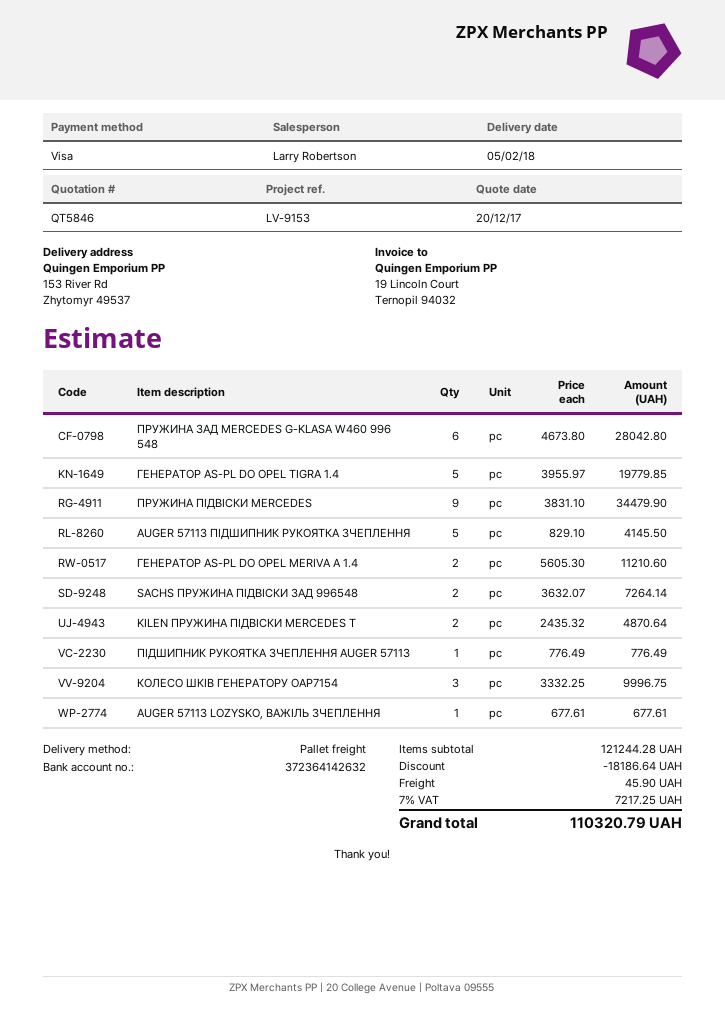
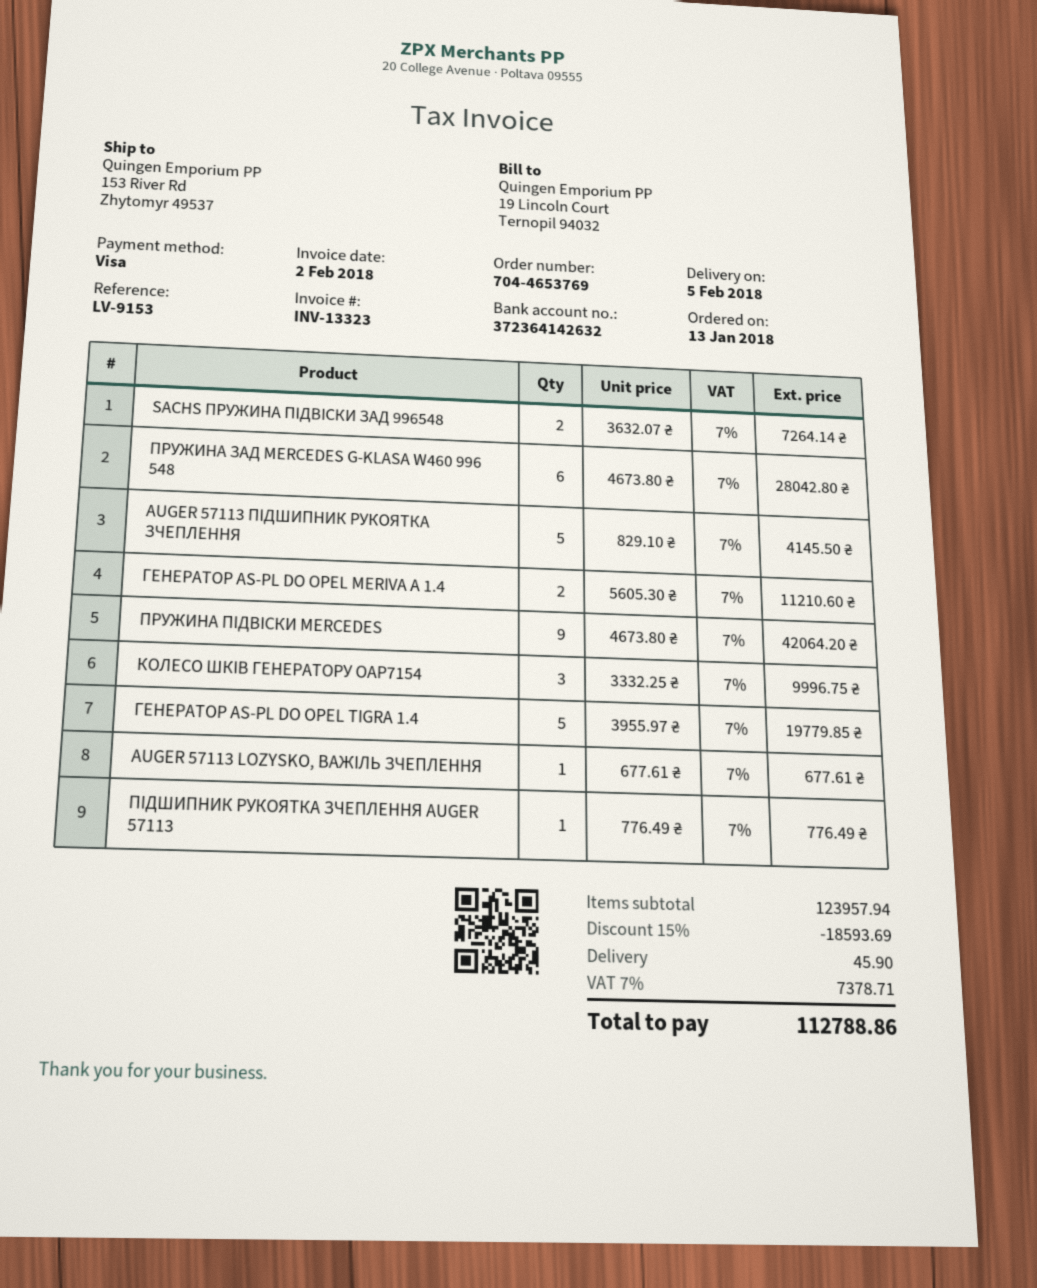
ПРУЖИНА ПІДВІСКИ MERCEDES: 9 x 3831.10 = 34479.90 -> 9 x 4673.80 = 42064.20
KILEN ПРУЖИНА ПІДВІСКИ MERCEDES T: 2 x 2435.32 = 4870.64 -> none
subtotal: 121244.28 -> 123957.94
discount: 18186.64 -> 18593.69
tax: 7% = 7217.25 -> 7% = 7378.71
total: 110320.79 -> 112788.86

